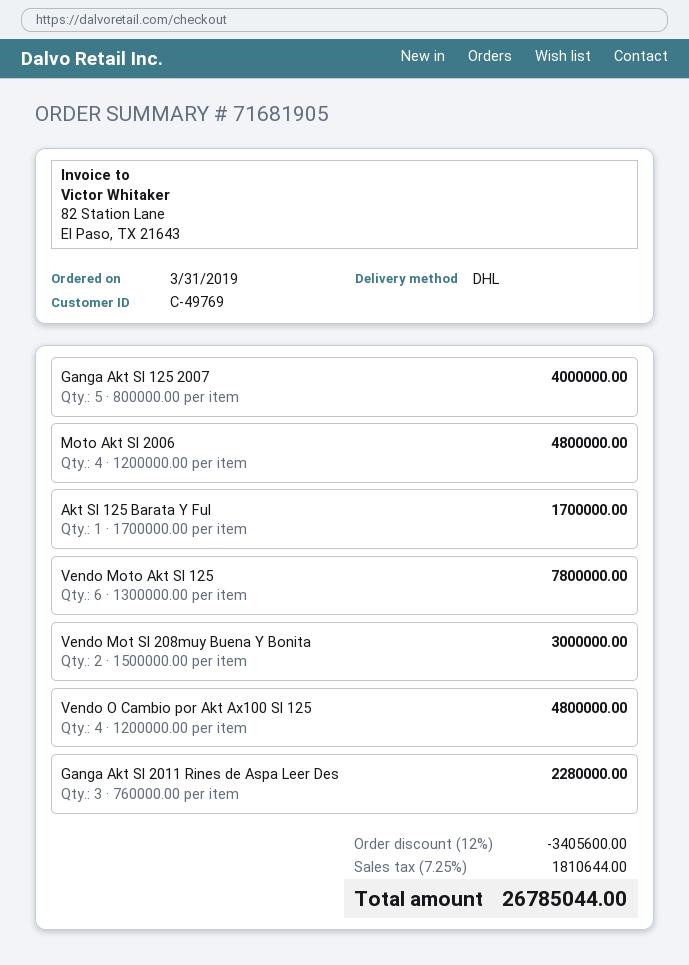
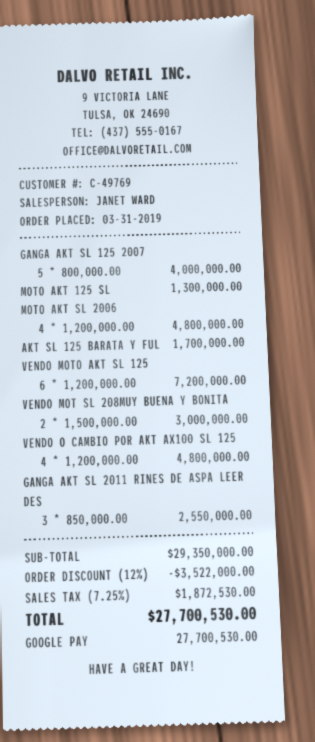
Vendo Moto Akt Sl 125: 6 x 1300000.00 = 7800000.00 -> 6 x 1200000.00 = 7200000.00
Ganga Akt Sl 2011 Rines de Aspa Leer Des: 3 x 760000.00 = 2280000.00 -> 3 x 850000.00 = 2550000.00
MOTO AKT 125 SL: none -> 1 x 1300000.00 = 1300000.00
discount: 12% = 3405600.00 -> 12% = 3522000.00
tax: 7.25% = 1810644.00 -> 7.25% = 1872530.00
total: 26785044.00 -> 27700530.00

